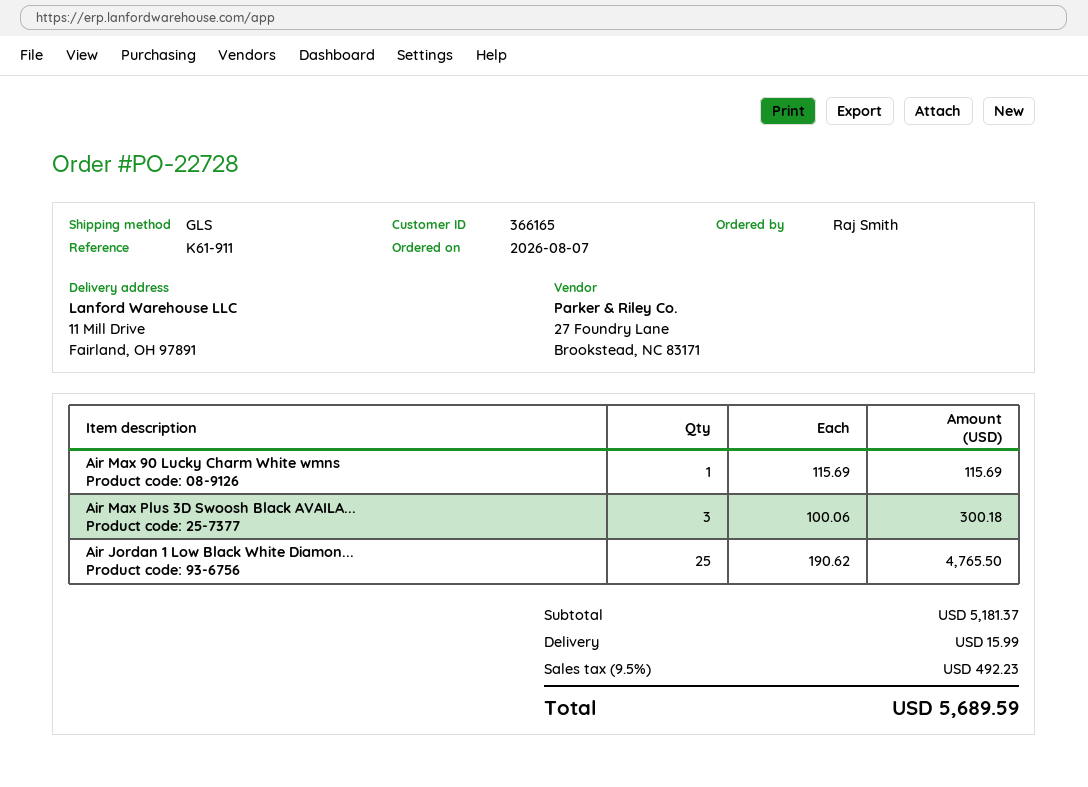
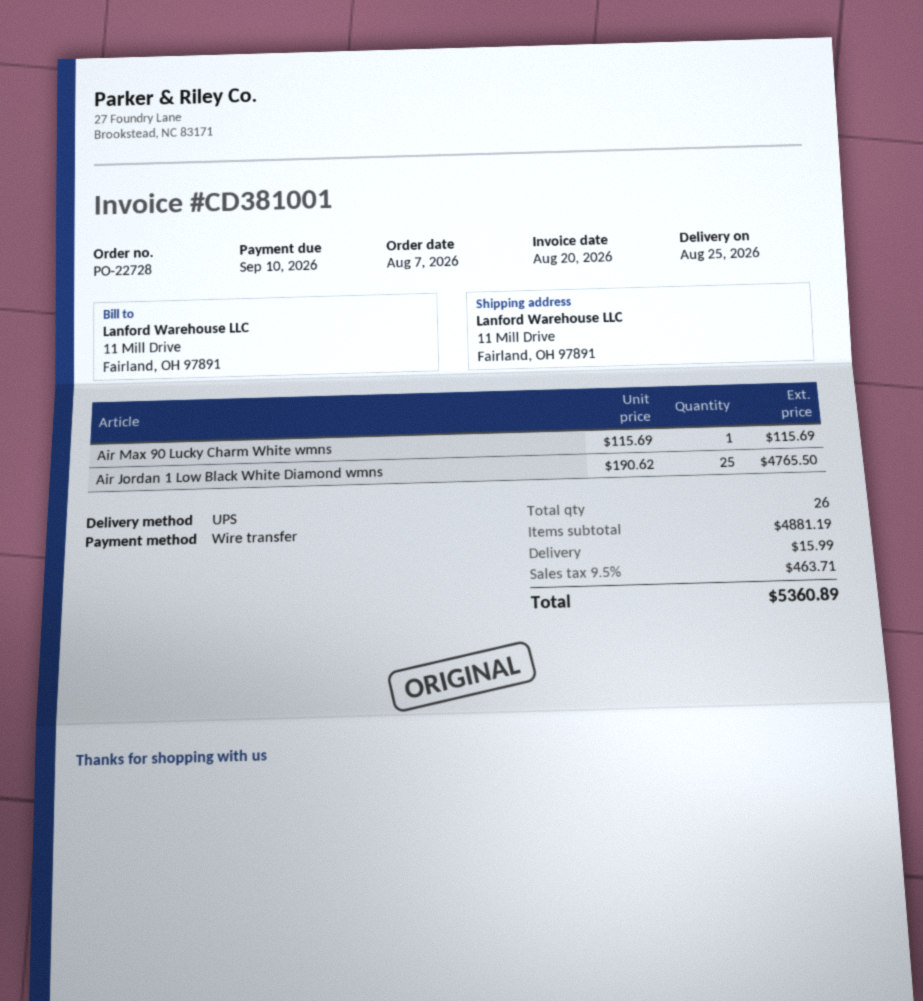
shipping method: GLS -> UPS
Air Max Plus 3D Swoosh Black AVAILA...: 3 x 100.06 = 300.18 -> none
subtotal: 5181.37 -> 4881.19
tax: 9.5% = 492.23 -> 9.5% = 463.71
total: 5689.59 -> 5360.89

